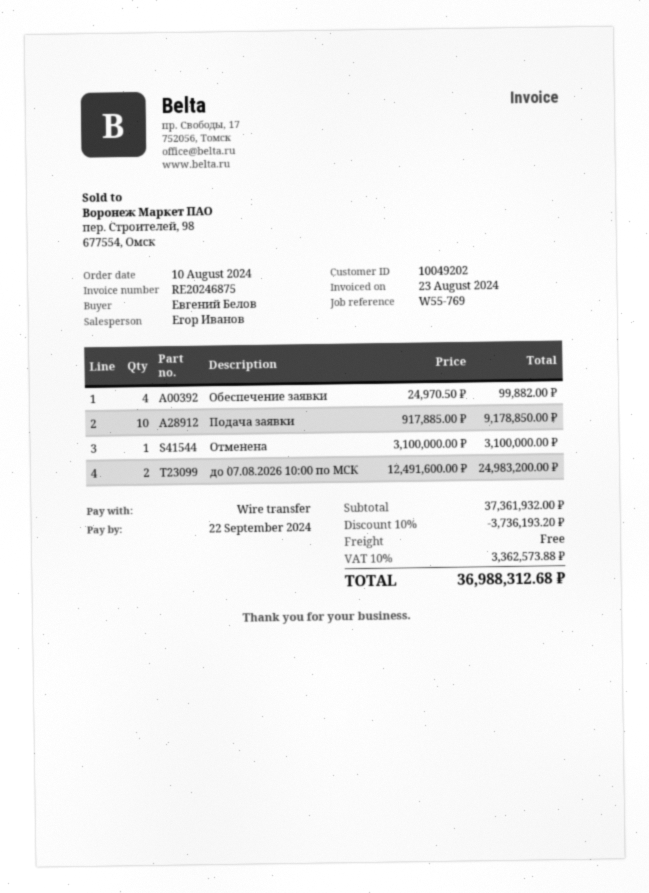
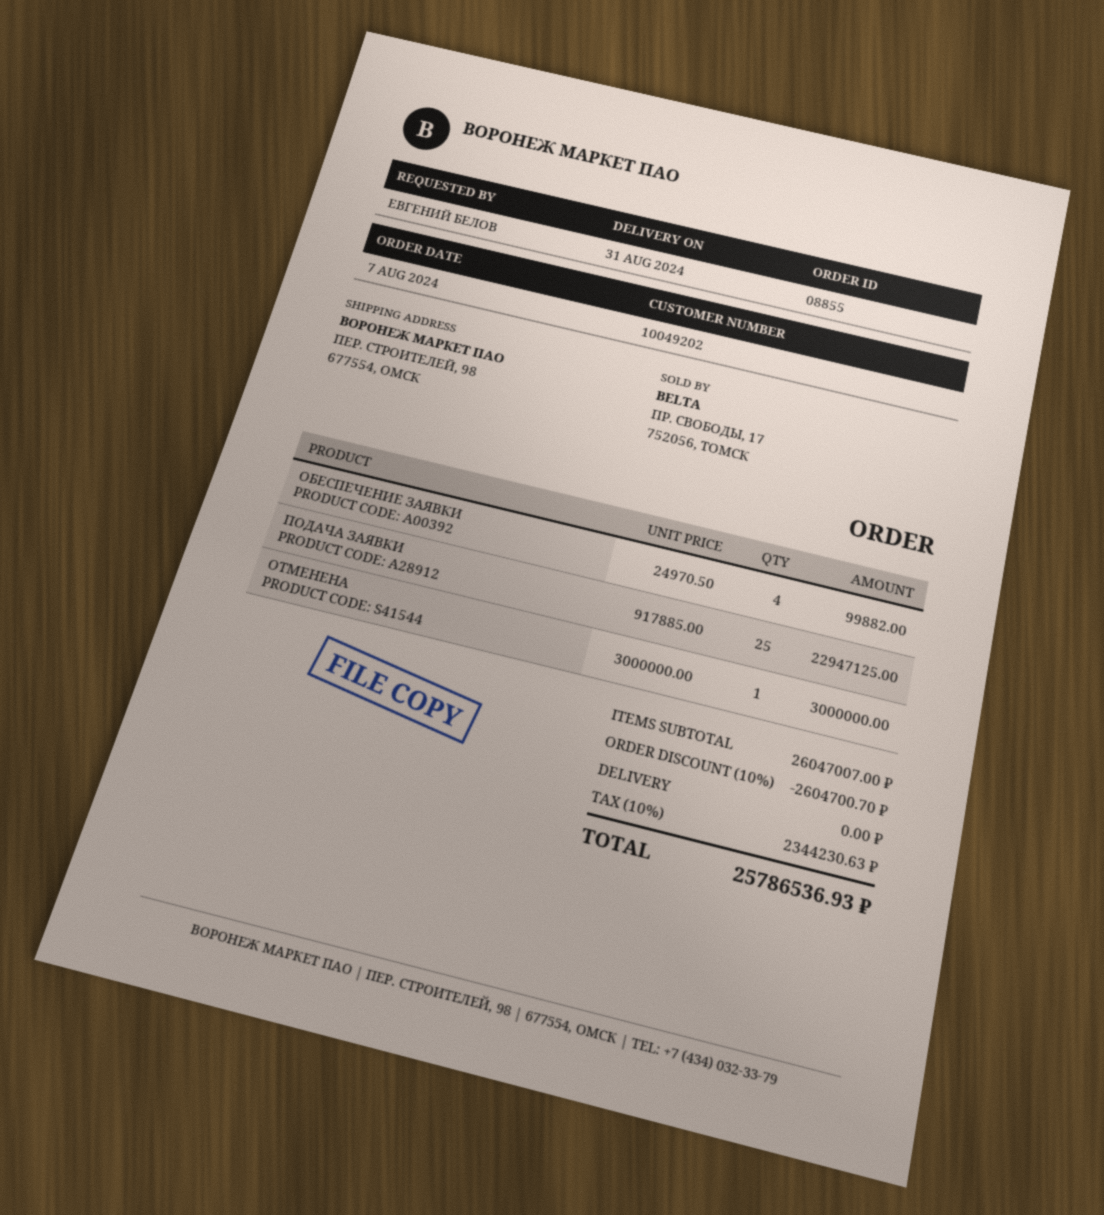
order date: 2024-08-10 -> 2024-08-07
Подача заявки: 10 x 917885.00 = 9178850.00 -> 25 x 917885.00 = 22947125.00
Отменена: 1 x 3100000.00 = 3100000.00 -> 1 x 3000000.00 = 3000000.00
до 07.08.2026 10:00 по МСК: 2 x 12491600.00 = 24983200.00 -> none
subtotal: 37361932.00 -> 26047007.00
discount: 10% = 3736193.20 -> 10% = 2604700.70
tax: 10% = 3362573.88 -> 10% = 2344230.63
total: 36988312.68 -> 25786536.93

